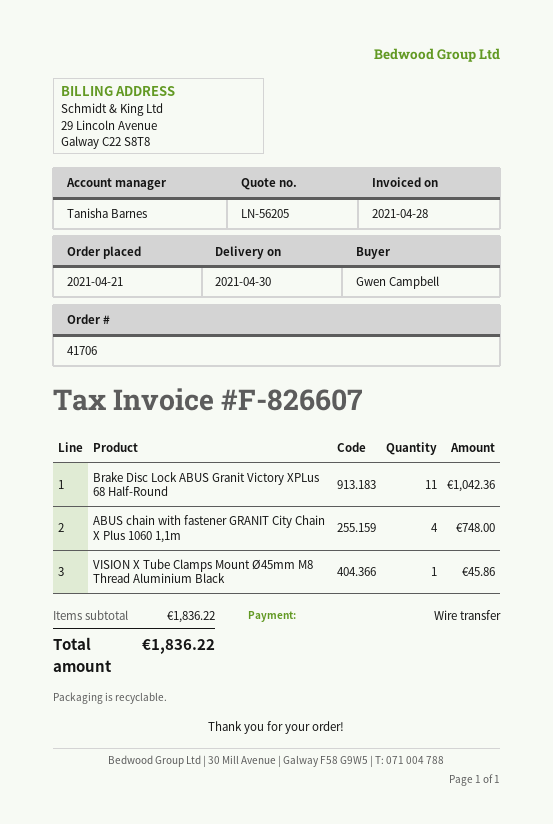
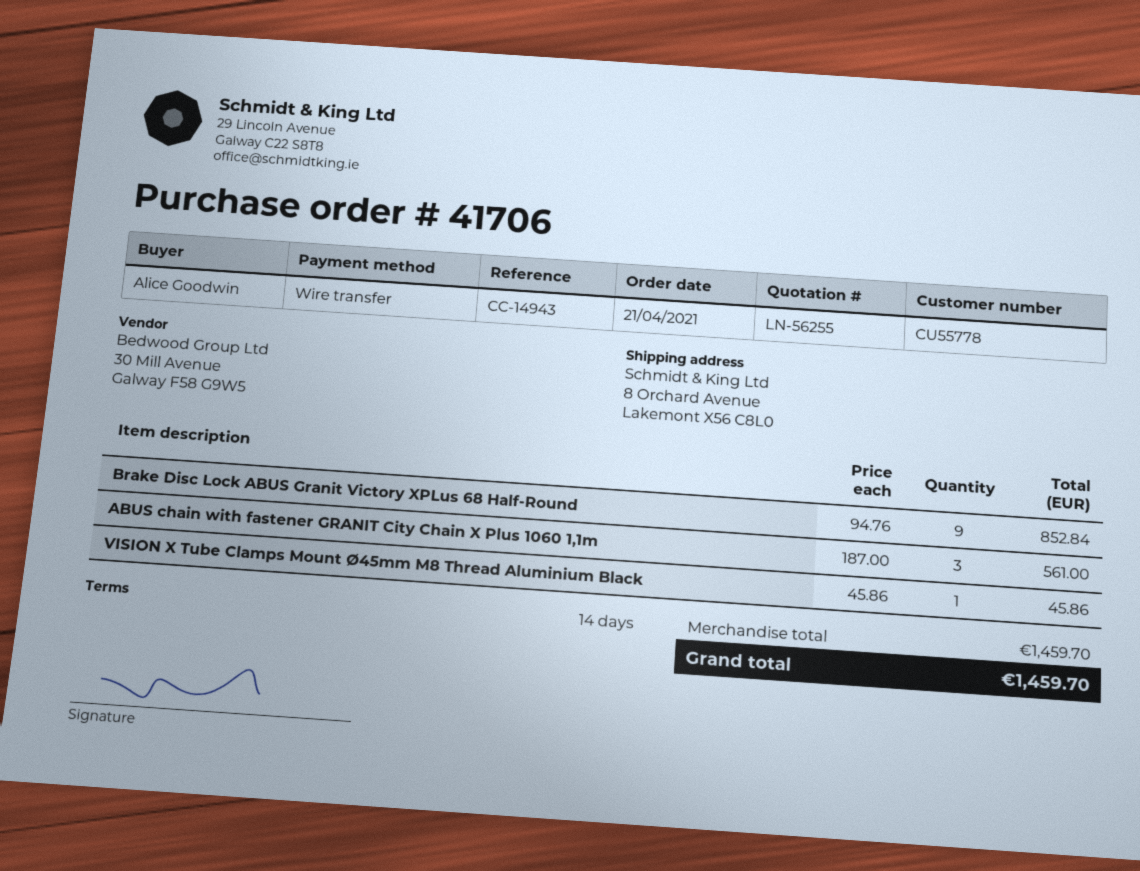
quote number: LN-56205 -> LN-56255
ordered by: Gwen Campbell -> Alice Goodwin
Brake Disc Lock ABUS Granit Victory XPLus 68 Half-Round: 11 for 1042.36 -> 9 for 852.84
ABUS chain with fastener GRANIT City Chain X Plus 1060 1,1m: 4 for 748.00 -> 3 for 561.00
subtotal: 1836.22 -> 1459.70
total: 1836.22 -> 1459.70

